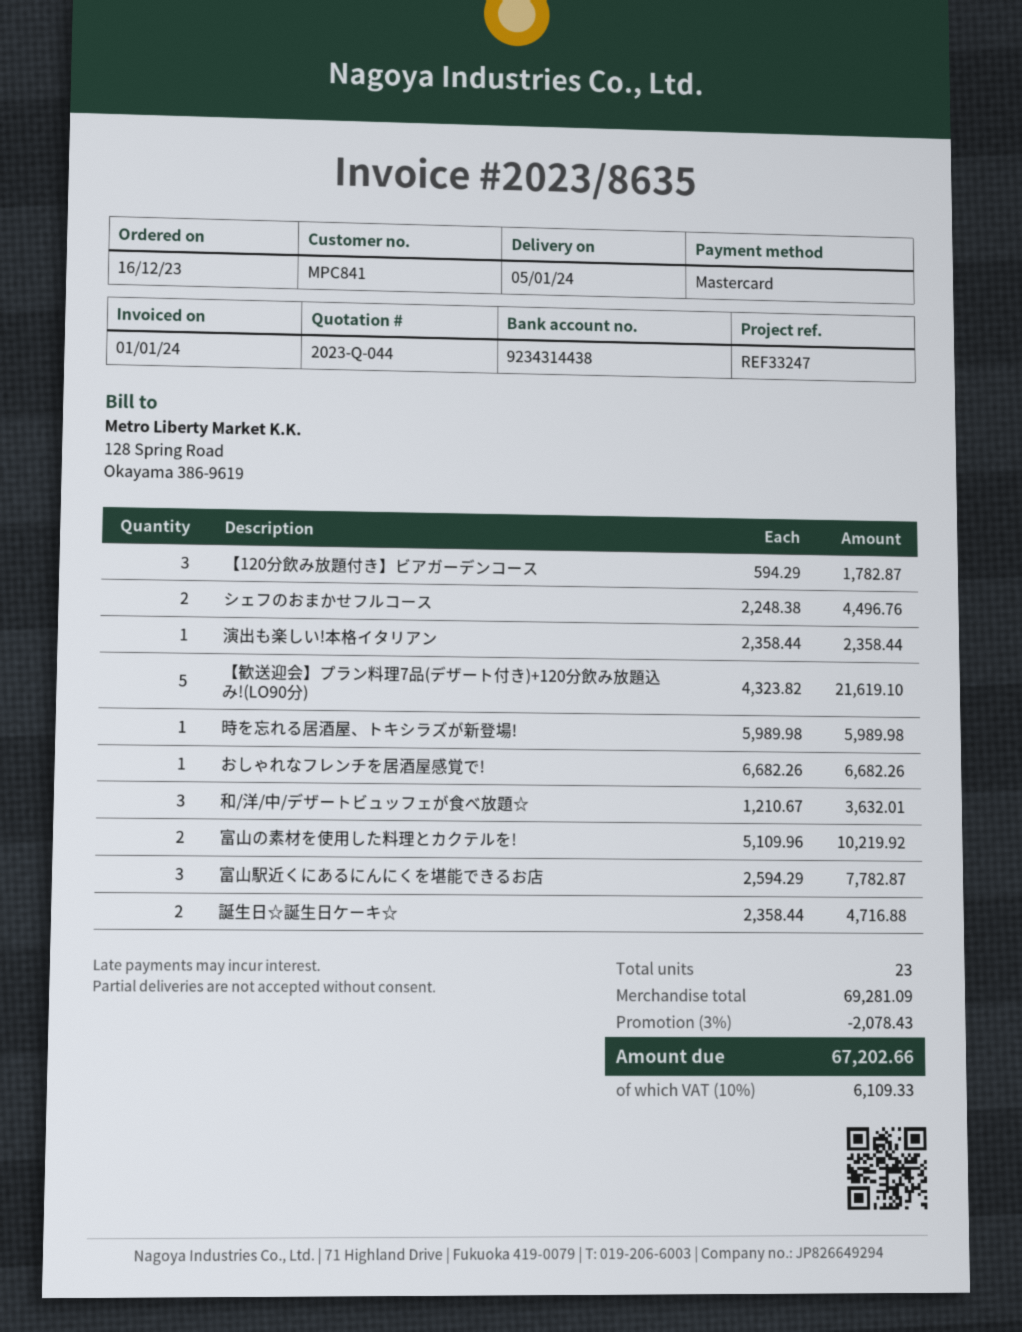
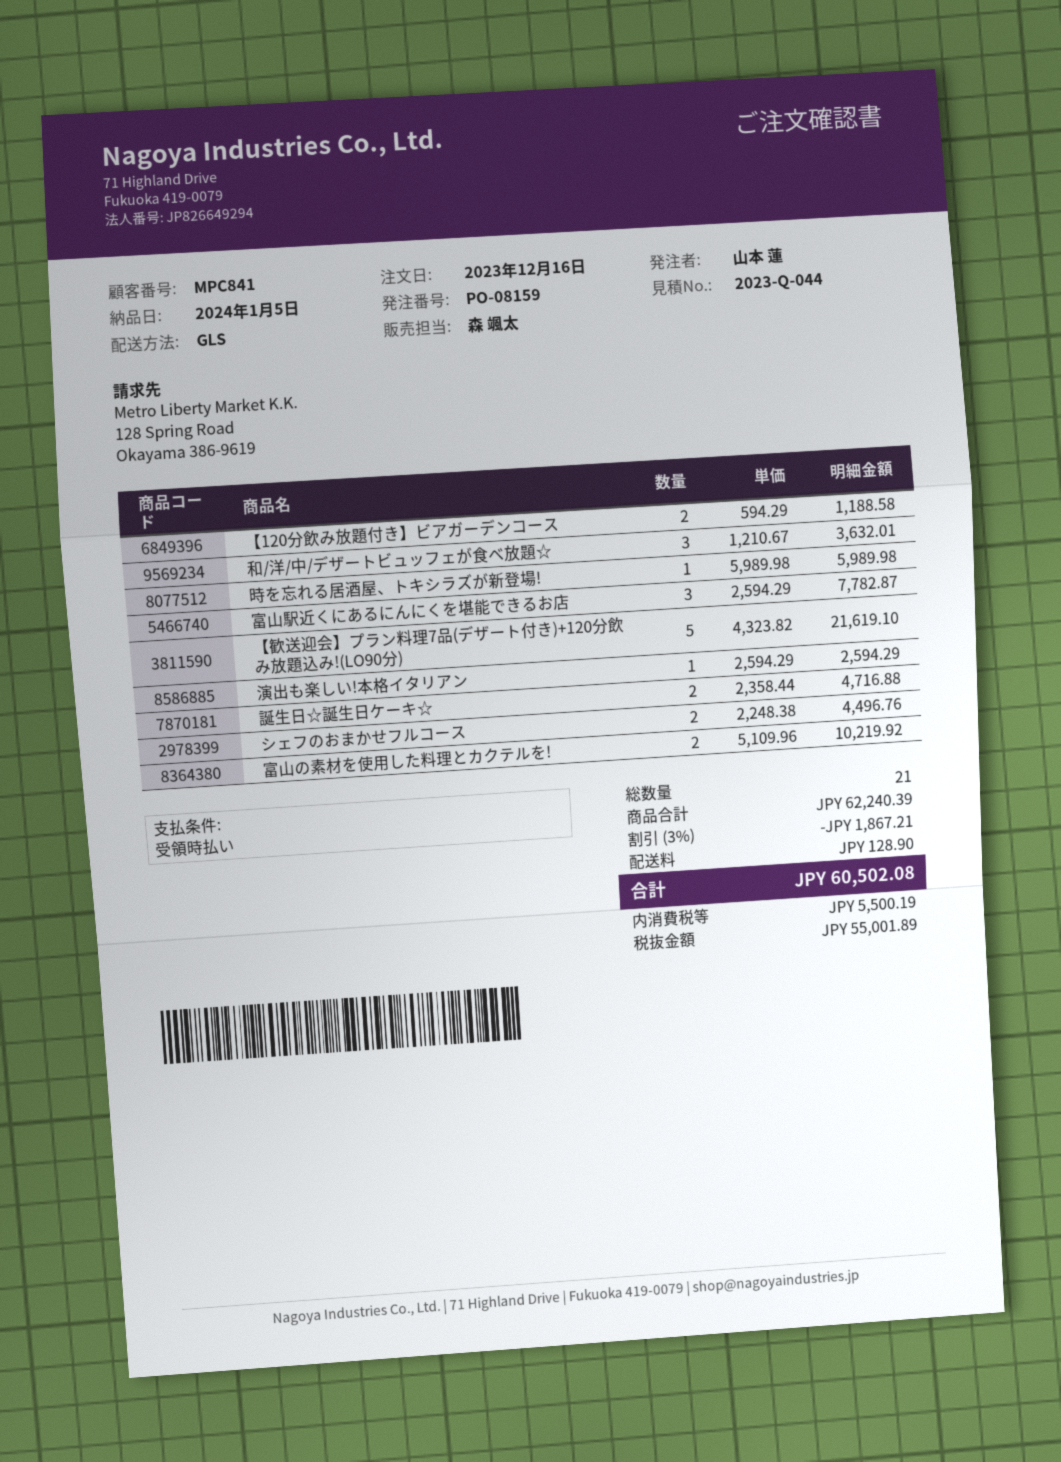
【120分飲み放題付き】ビアガーデンコース: 3 x 594.29 = 1782.87 -> 2 x 594.29 = 1188.58
演出も楽しい!本格イタリアン: 1 x 2358.44 = 2358.44 -> 1 x 2594.29 = 2594.29
おしゃれなフレンチを居酒屋感覚で!: 1 x 6682.26 = 6682.26 -> none
total quantity: 23 -> 21
subtotal: 69281.09 -> 62240.39
discount: 3% = 2078.43 -> 3% = 1867.21
shipping: none -> 128.90
tax: 6109.33 -> 5500.19
total: 67202.66 -> 60502.08

